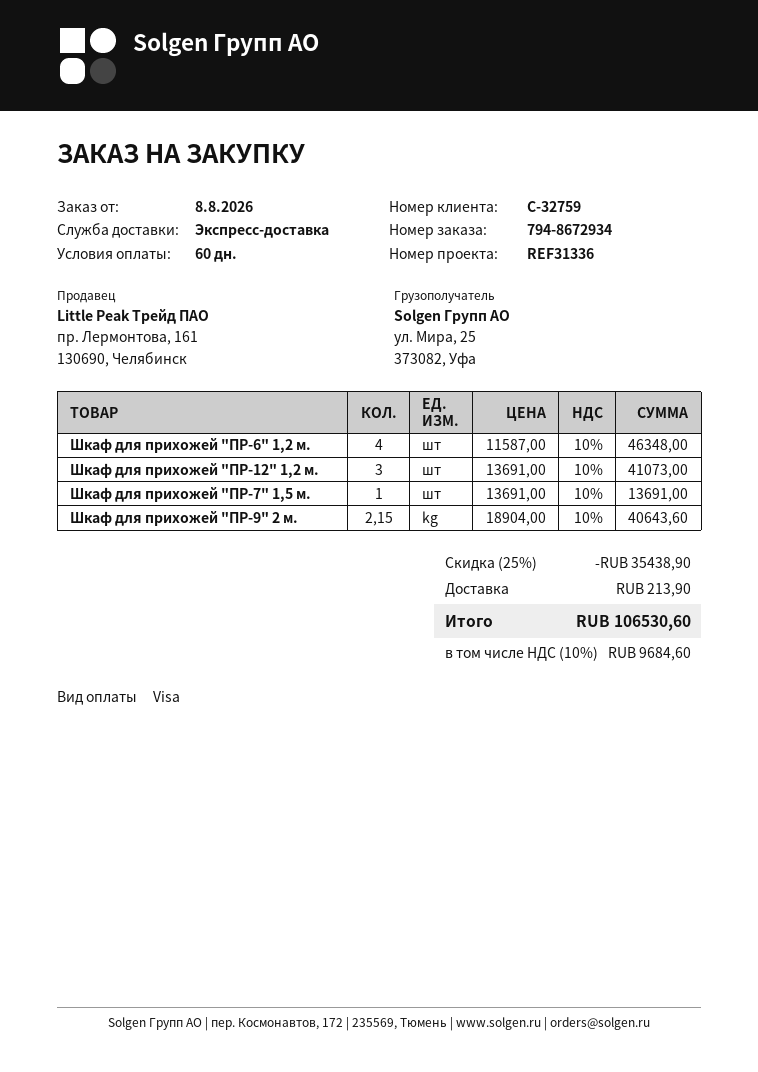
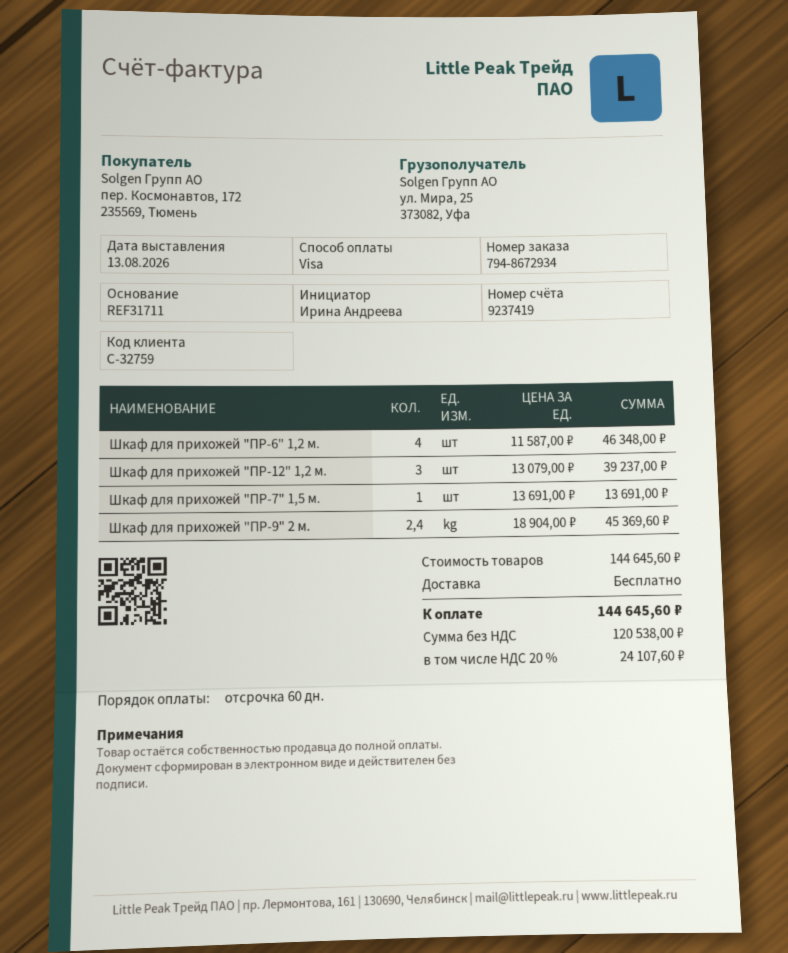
reference: REF31336 -> REF31711
Шкаф для прихожей "ПР-12" 1,2 м.: 3 x 13691.00 = 41073.00 -> 3 x 13079.00 = 39237.00
Шкаф для прихожей "ПР-9" 2 м.: 2.15 x 18904.00 = 40643.60 -> 2.4 x 18904.00 = 45369.60
discount: 25% = 35438.90 -> none
shipping: 213.90 -> 0.00
tax: 10% = 9684.60 -> 20% = 24107.60
total: 106530.60 -> 144645.60

